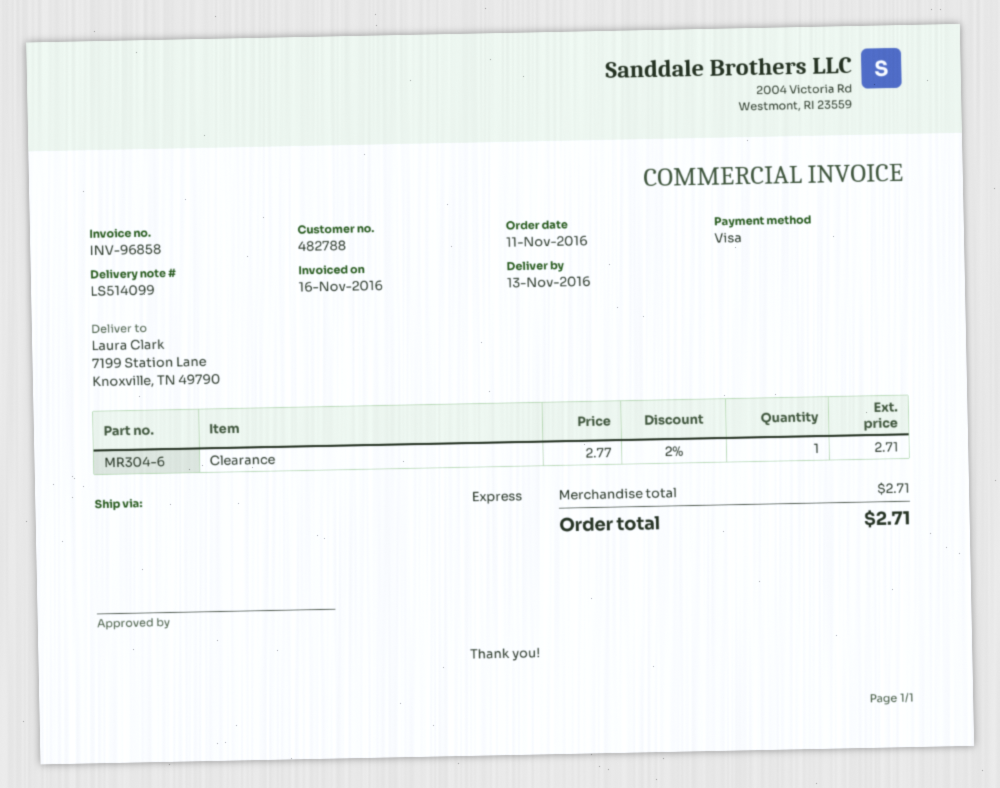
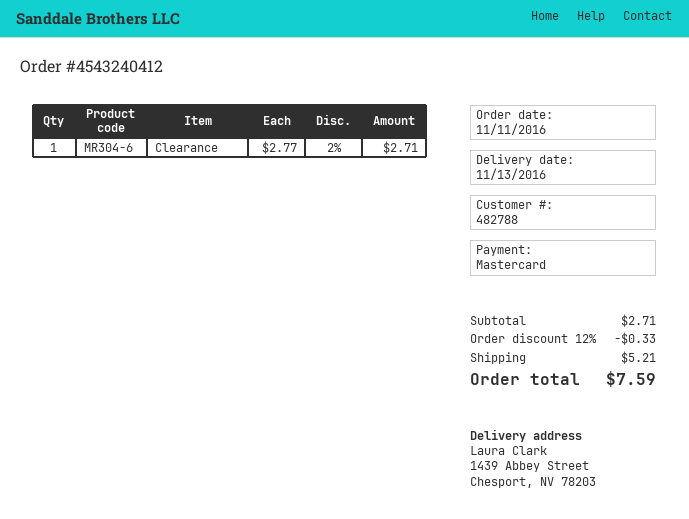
payment method: Visa -> Mastercard
ship to: 7199 Station Lane, Knoxville, TN 49790 -> 1439 Abbey Street, Chesport, NV 78203
discount: none -> 12% = 0.33
shipping: none -> 5.21
total: 2.71 -> 7.59

